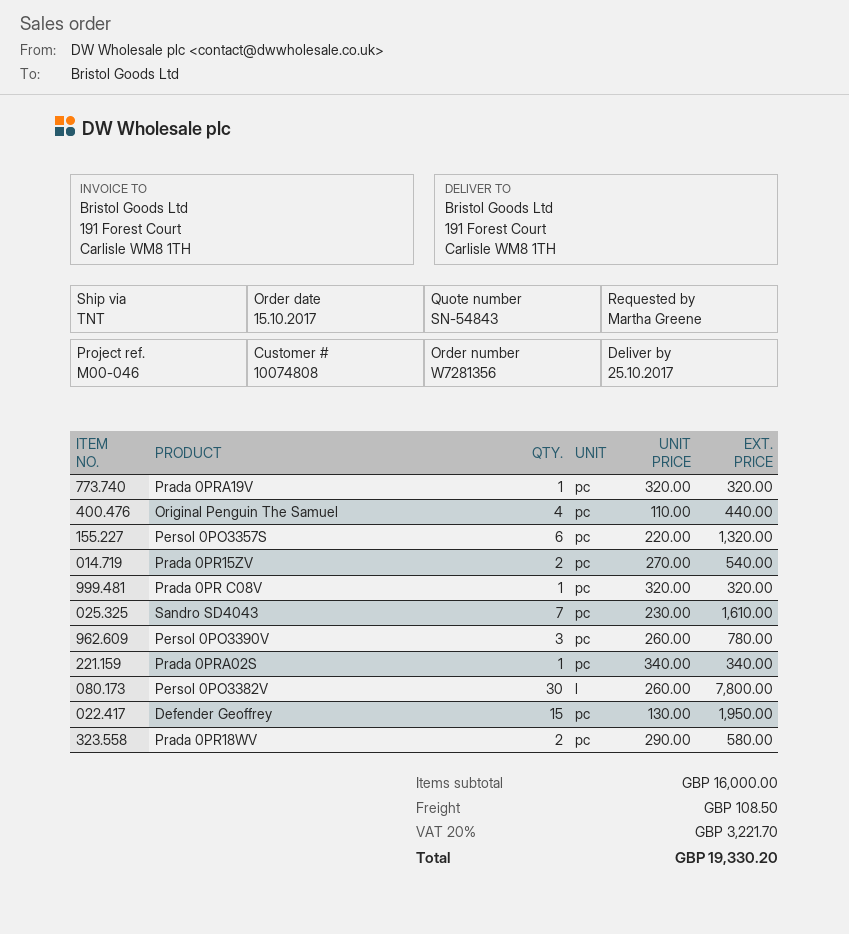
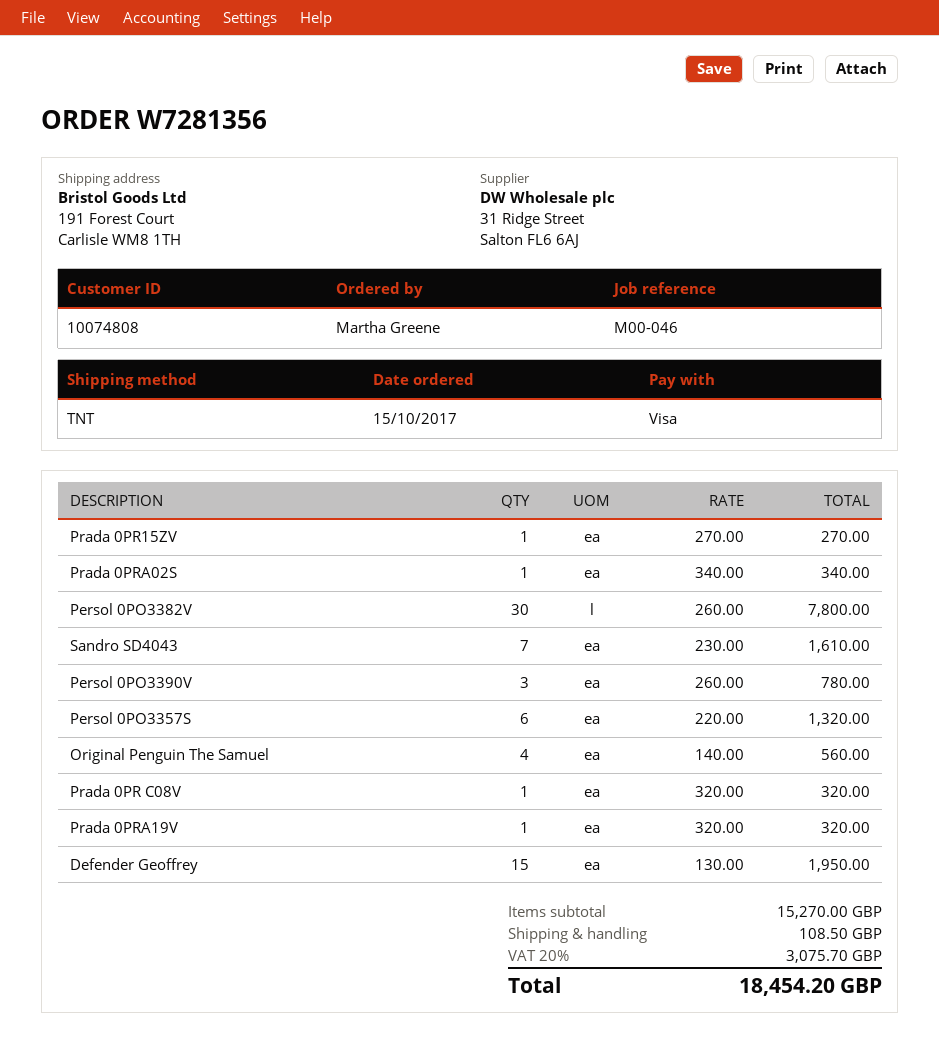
Original Penguin The Samuel: 4 x 110.00 = 440.00 -> 4 x 140.00 = 560.00
Prada 0PR15ZV: 2 x 270.00 = 540.00 -> 1 x 270.00 = 270.00
Prada 0PR18WV: 2 x 290.00 = 580.00 -> none
subtotal: 16000.00 -> 15270.00
tax: 20% = 3221.70 -> 20% = 3075.70
total: 19330.20 -> 18454.20

